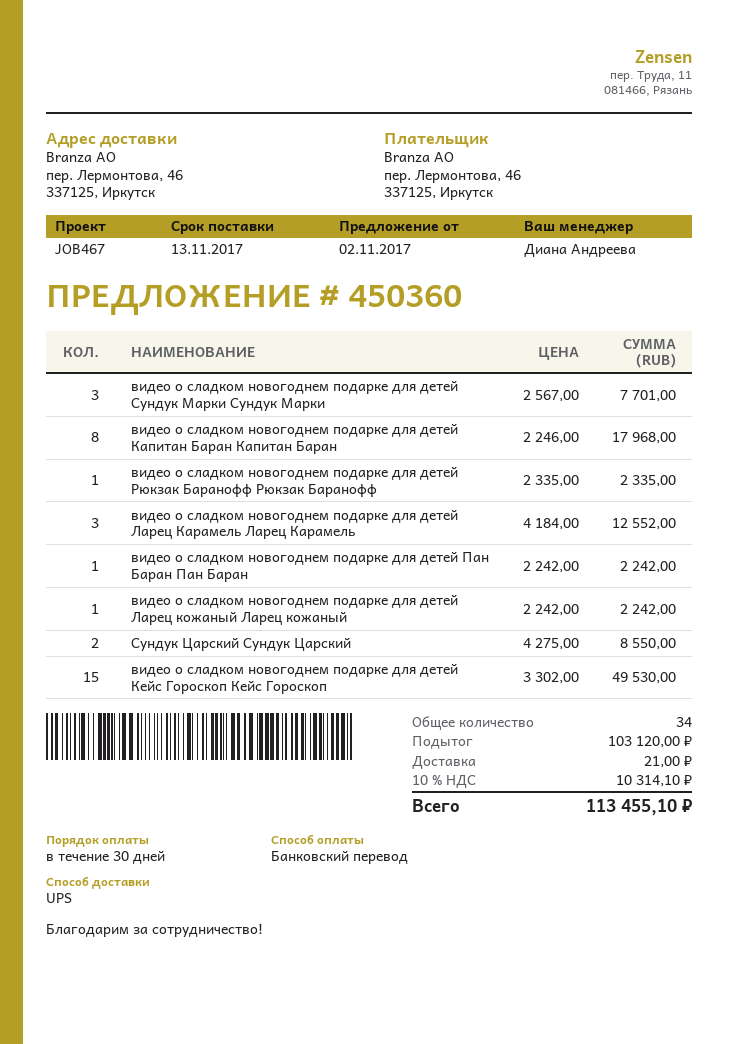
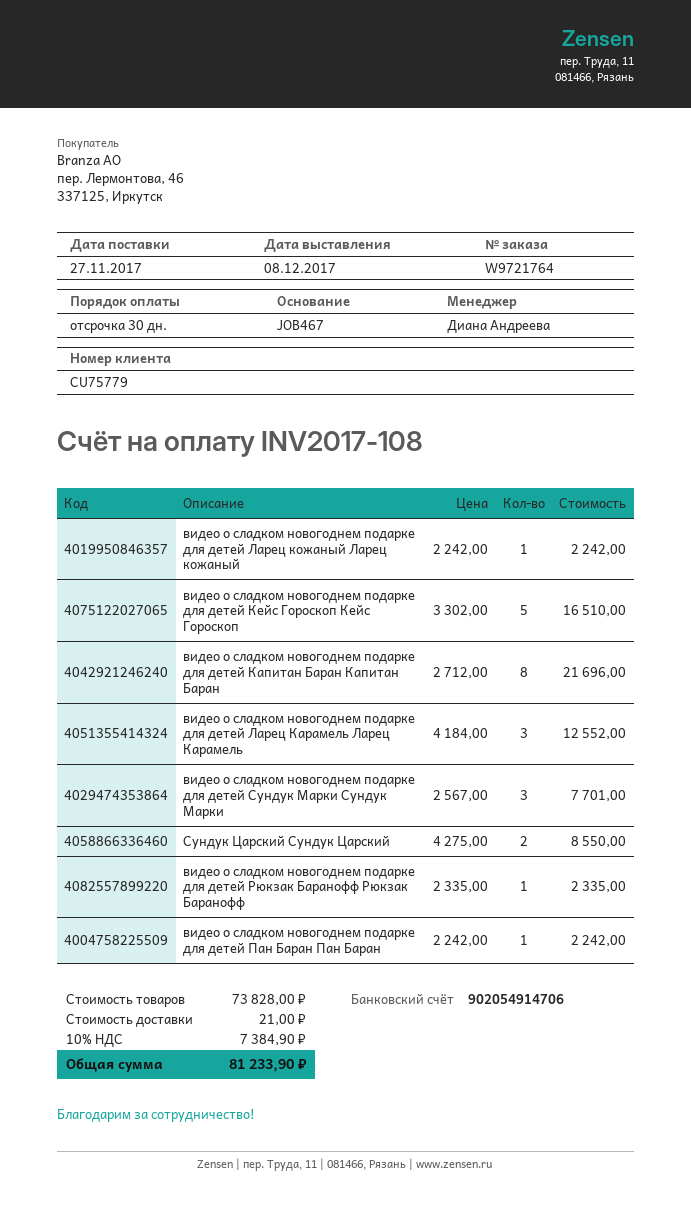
delivery date: 2017-11-13 -> 2017-11-27
видео о сладком новогоднем подарке для детей Капитан Баран Капитан Баран: 8 x 2246.00 = 17968.00 -> 8 x 2712.00 = 21696.00
видео о сладком новогоднем подарке для детей Кейс Гороскоп Кейс Гороскоп: 15 x 3302.00 = 49530.00 -> 5 x 3302.00 = 16510.00
subtotal: 103120.00 -> 73828.00
tax: 10% = 10314.10 -> 10% = 7384.90
total: 113455.10 -> 81233.90

